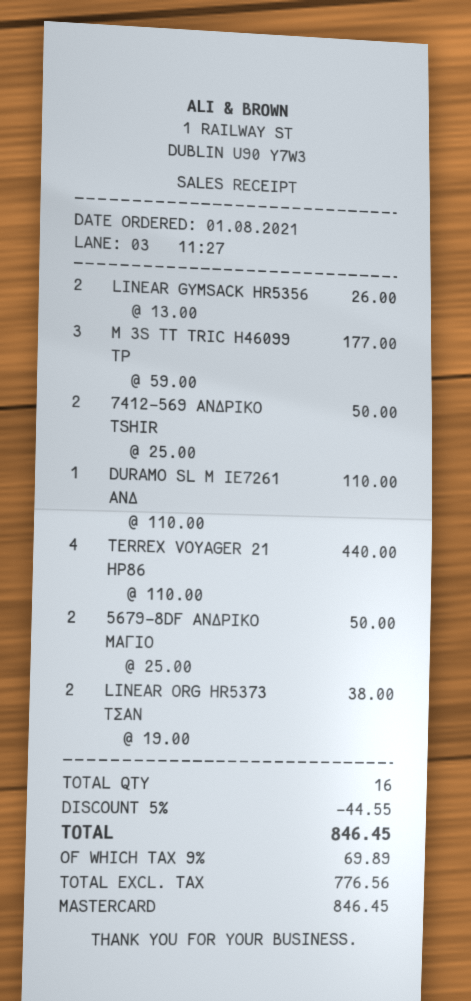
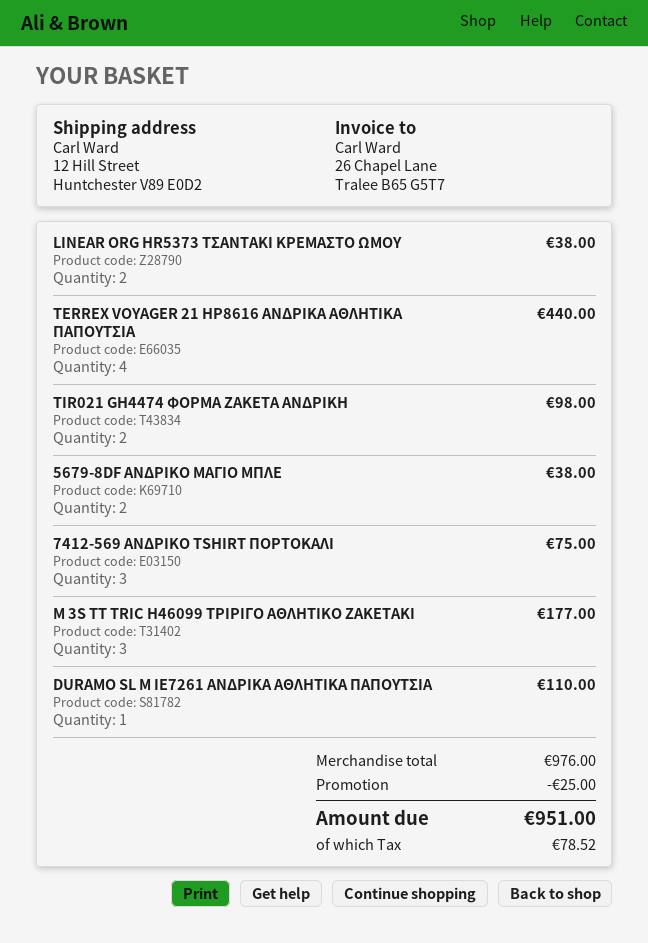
LINEAR GYMSACK HR5356: 2 for 26.00 -> none
7412-569 ΑΝΔΡΙΚΟ TSHIR: 2 for 50.00 -> 3 for 75.00
5679-8DF ΑΝΔΡΙΚΟ ΜΑΓΙΟ: 2 for 50.00 -> 2 for 38.00
TIR021 GH4474 ΦΟΡΜΑ ΖΑΚΕΤΑ ΑΝΔΡΙΚΗ: none -> 2 for 98.00
discount: 44.55 -> 25.00
tax: 69.89 -> 78.52
total: 846.45 -> 951.00

